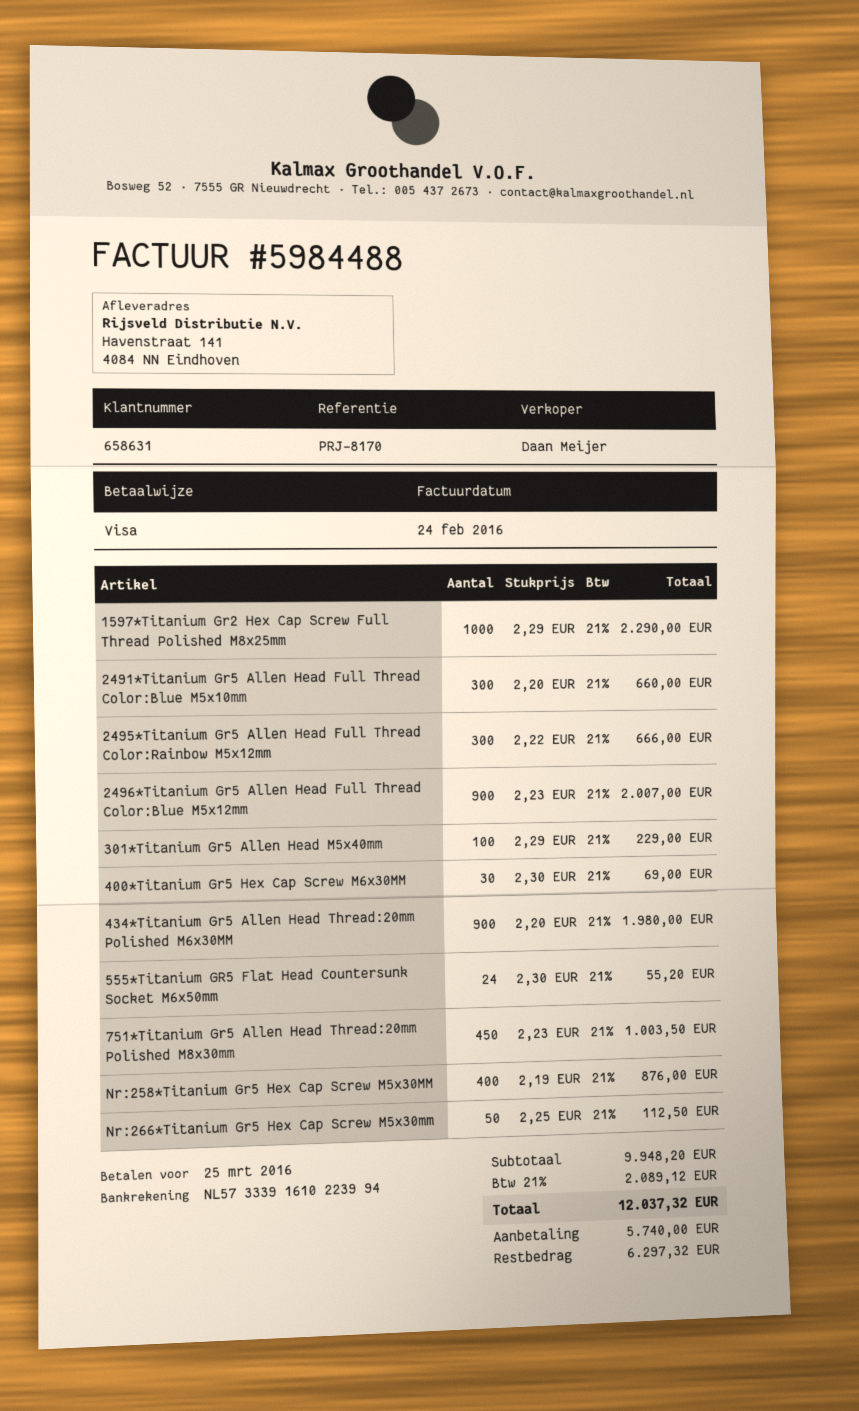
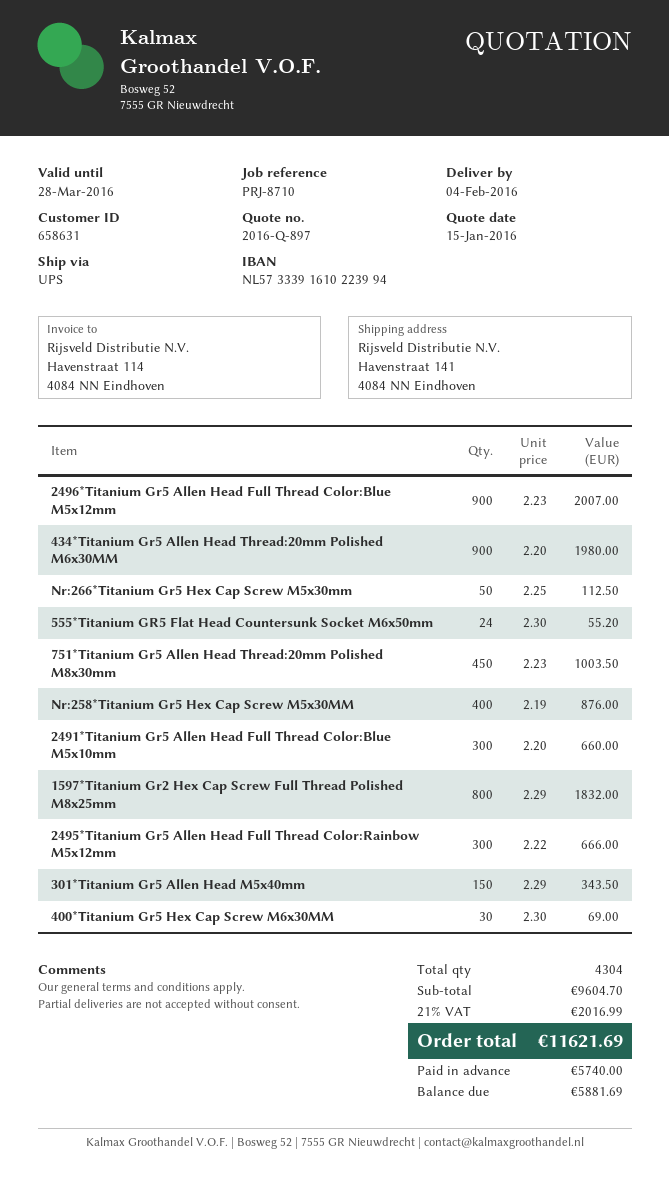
reference: PRJ-8170 -> PRJ-8710
1597*Titanium Gr2 Hex Cap Screw Full Thread Polished M8x25mm: 1000 x 2.29 = 2290.00 -> 800 x 2.29 = 1832.00
301*Titanium Gr5 Allen Head M5x40mm: 100 x 2.29 = 229.00 -> 150 x 2.29 = 343.50
subtotal: 9948.20 -> 9604.70
tax: 21% = 2089.12 -> 21% = 2016.99
total: 12037.32 -> 11621.69
balance: 6297.32 -> 5881.69

